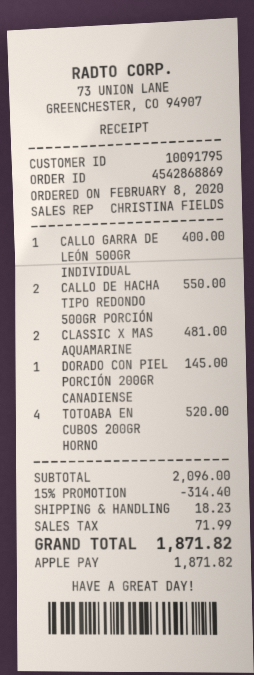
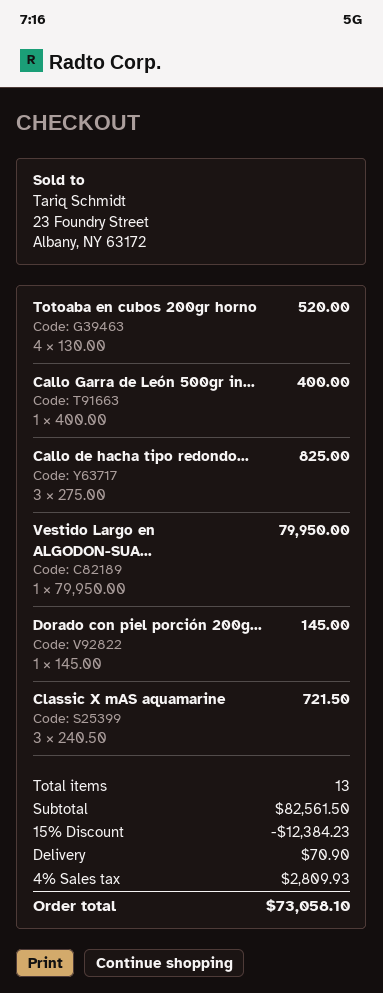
CALLO DE HACHA TIPO REDONDO 500GR PORCIÓN: 2 for 550.00 -> 3 for 825.00
CLASSIC X MAS AQUAMARINE: 2 for 481.00 -> 3 for 721.50
Vestido Largo en ALGODON-SUA...: none -> 1 for 79950.00
subtotal: 2096.00 -> 82561.50
discount: 15% = 314.40 -> 15% = 12384.23
shipping: 18.23 -> 70.90
tax: 71.99 -> 2809.93
total: 1871.82 -> 73058.10

